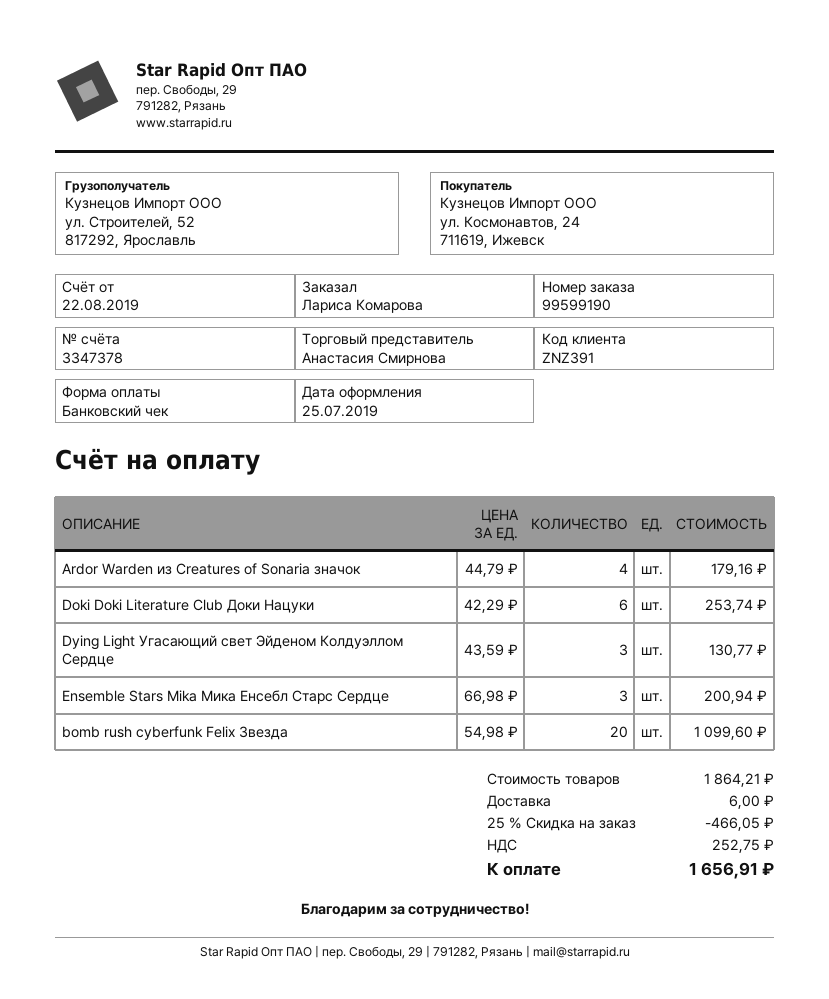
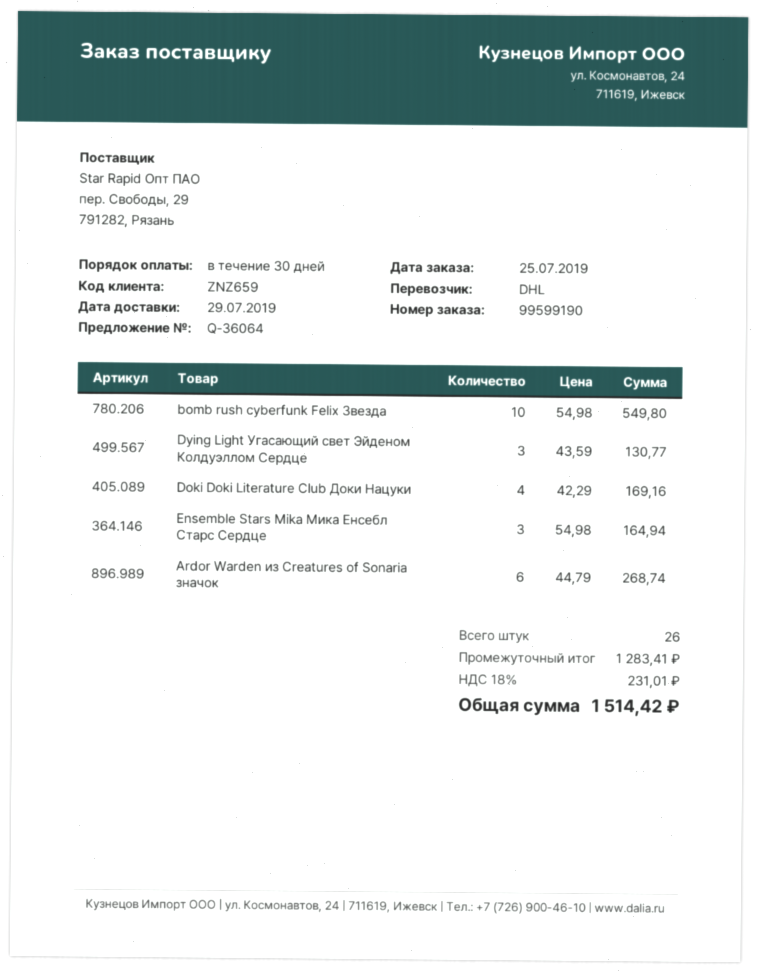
customer number: ZNZ391 -> ZNZ659
Ardor Warden из Creatures of Sonaria значок: 4 x 44.79 = 179.16 -> 6 x 44.79 = 268.74
Doki Doki Literature Club Доки Нацуки: 6 x 42.29 = 253.74 -> 4 x 42.29 = 169.16
Ensemble Stars Mika Мика Енсебл Старс Сердце: 3 x 66.98 = 200.94 -> 3 x 54.98 = 164.94
bomb rush cyberfunk Felix Звезда: 20 x 54.98 = 1099.60 -> 10 x 54.98 = 549.80
subtotal: 1864.21 -> 1283.41
discount: 25% = 466.05 -> none
shipping: 6.00 -> none
tax: 252.75 -> 231.01
total: 1656.91 -> 1514.42

